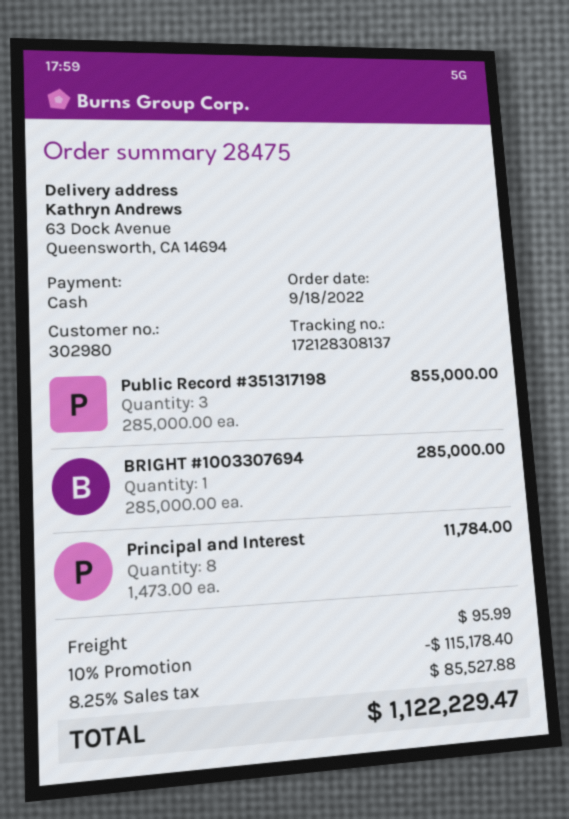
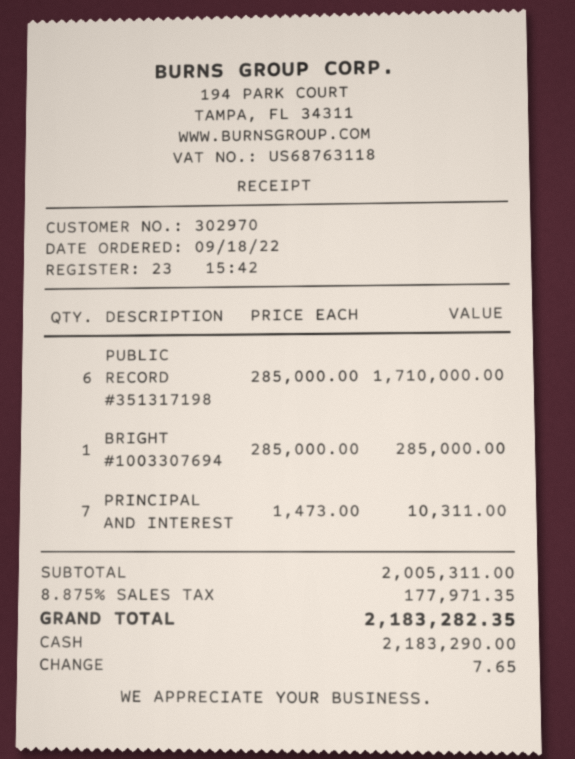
customer number: 302980 -> 302970
Public Record #351317198: 3 x 285000.00 = 855000.00 -> 6 x 285000.00 = 1710000.00
Principal and Interest: 8 x 1473.00 = 11784.00 -> 7 x 1473.00 = 10311.00
discount: 10% = 115178.40 -> none
shipping: 95.99 -> none
tax: 8.25% = 85527.88 -> 8.875% = 177971.35
total: 1122229.47 -> 2183282.35

